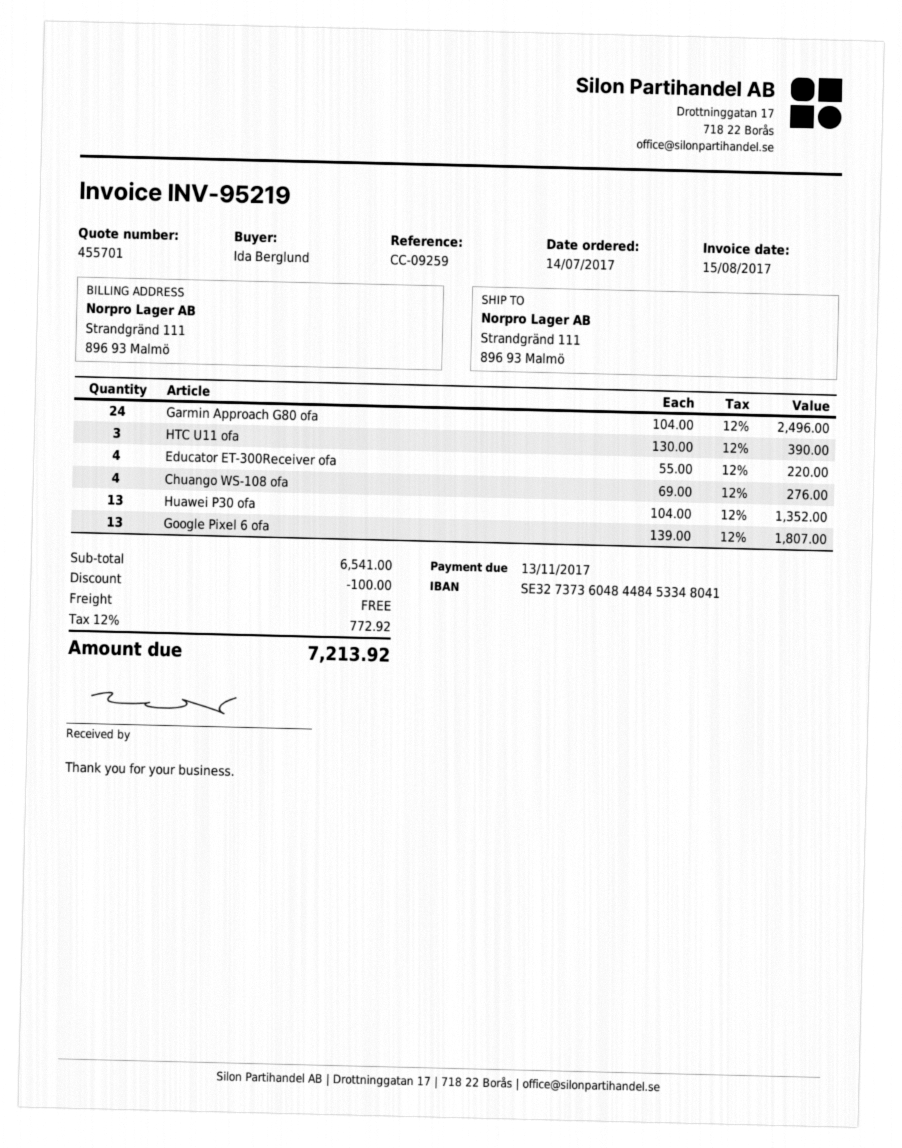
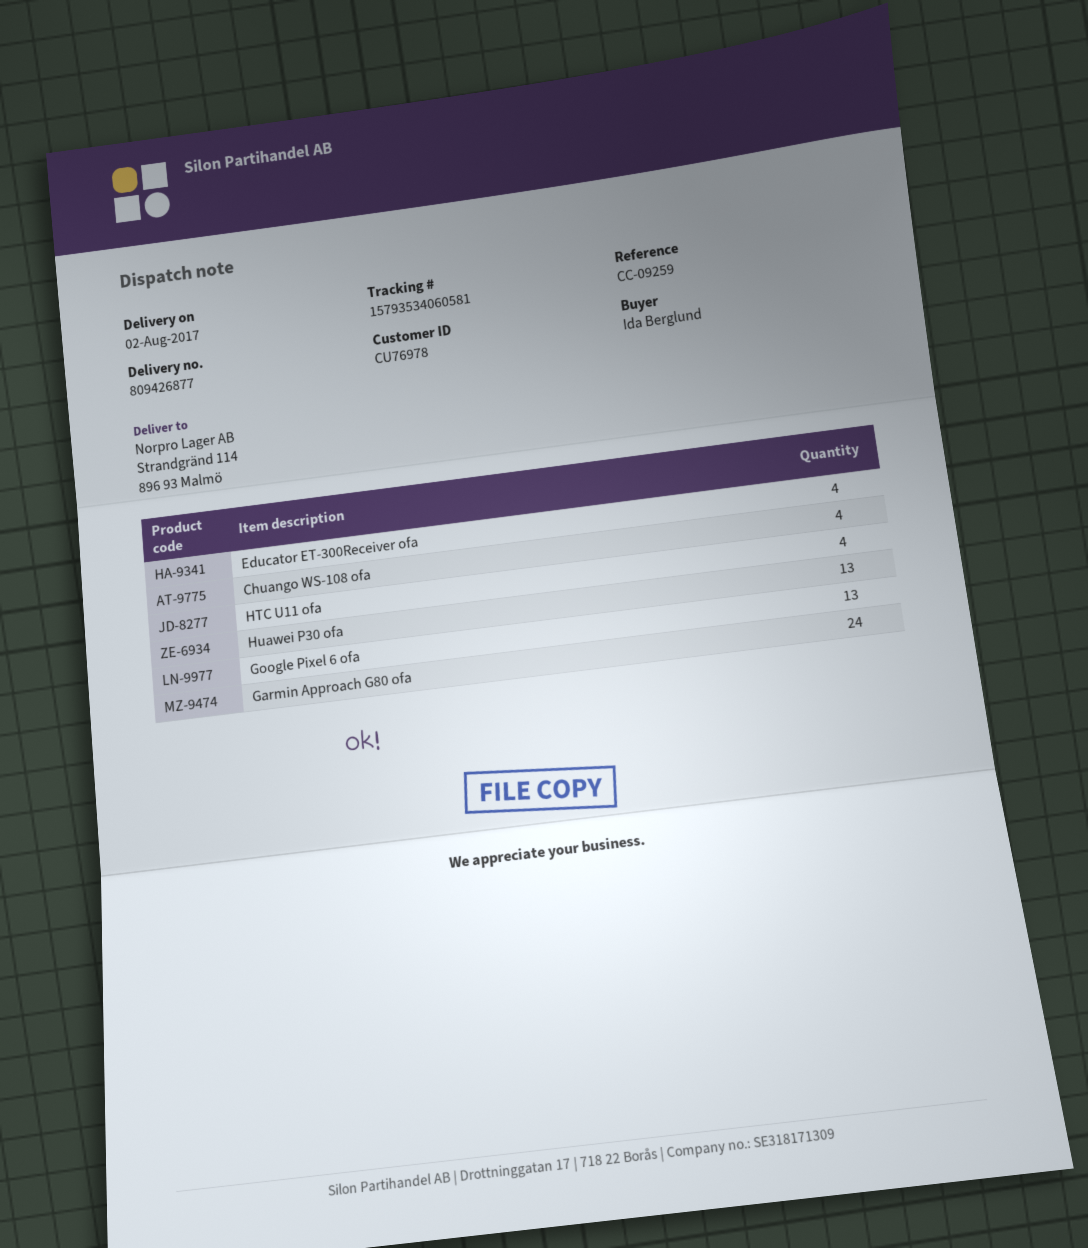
ship to: Strandgränd 111, 896 93 Malmö -> Strandgränd 114, 896 93 Malmö
HTC U11 ofa: 3 -> 4

